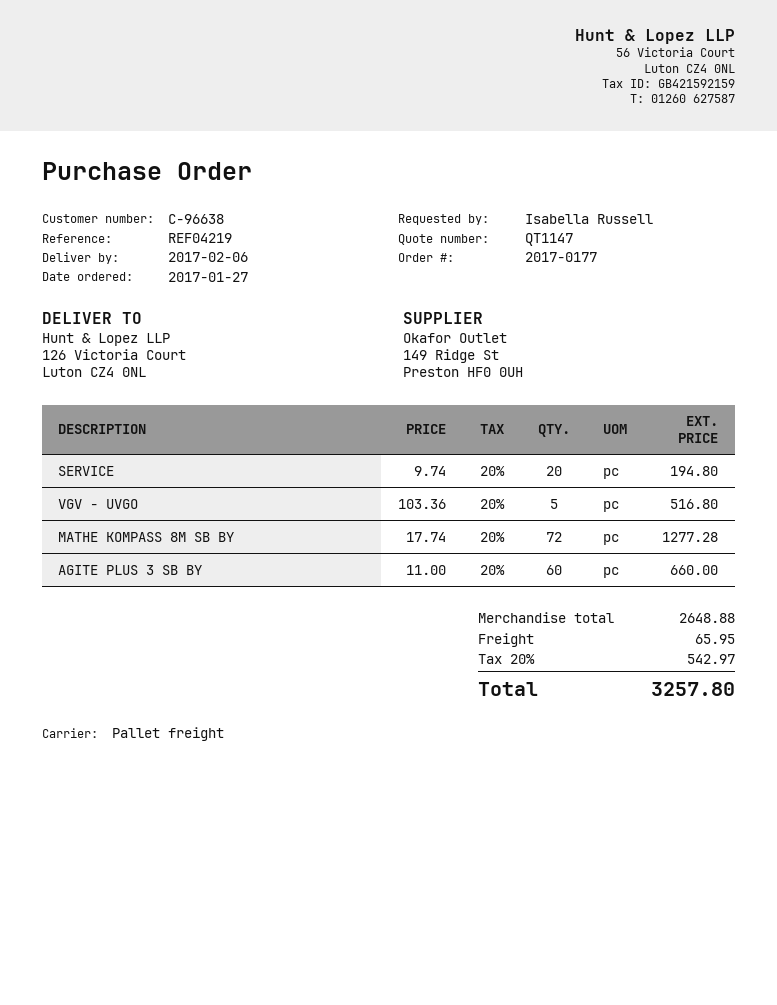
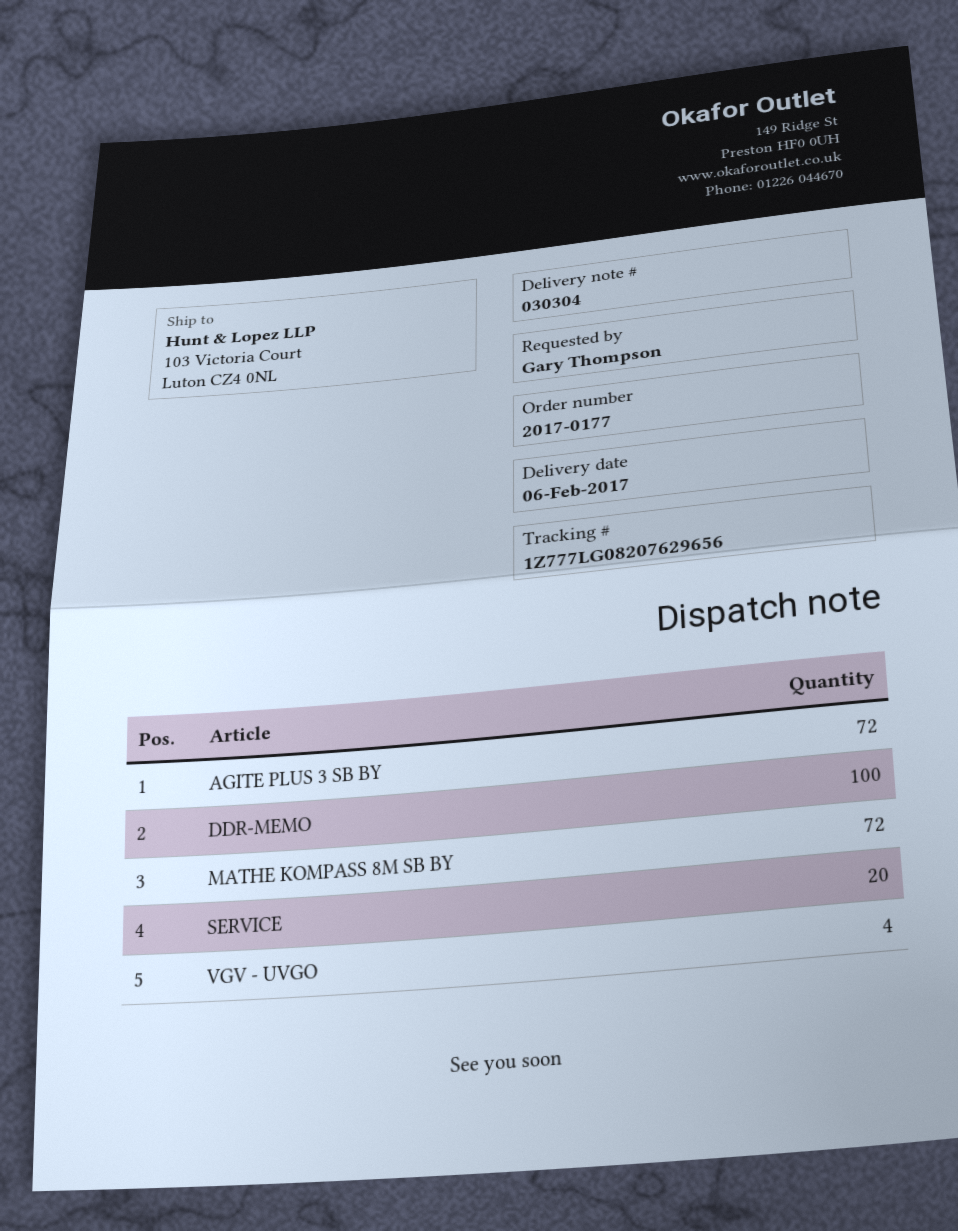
ordered by: Isabella Russell -> Gary Thompson
ship to: 126 Victoria Court, Luton CZ4 0NL -> 103 Victoria Court, Luton CZ4 0NL
VGV - UVGO: 5 -> 4
AGITE PLUS 3 SB BY: 60 -> 72
DDR-MEMO: none -> 100

